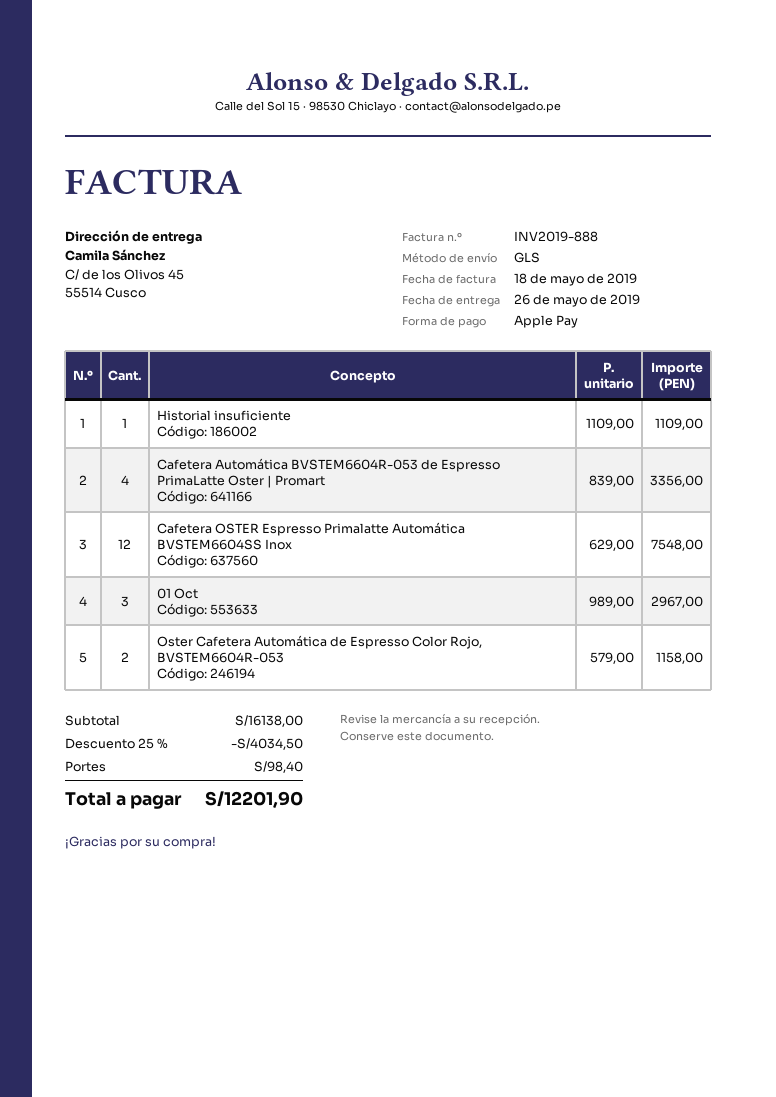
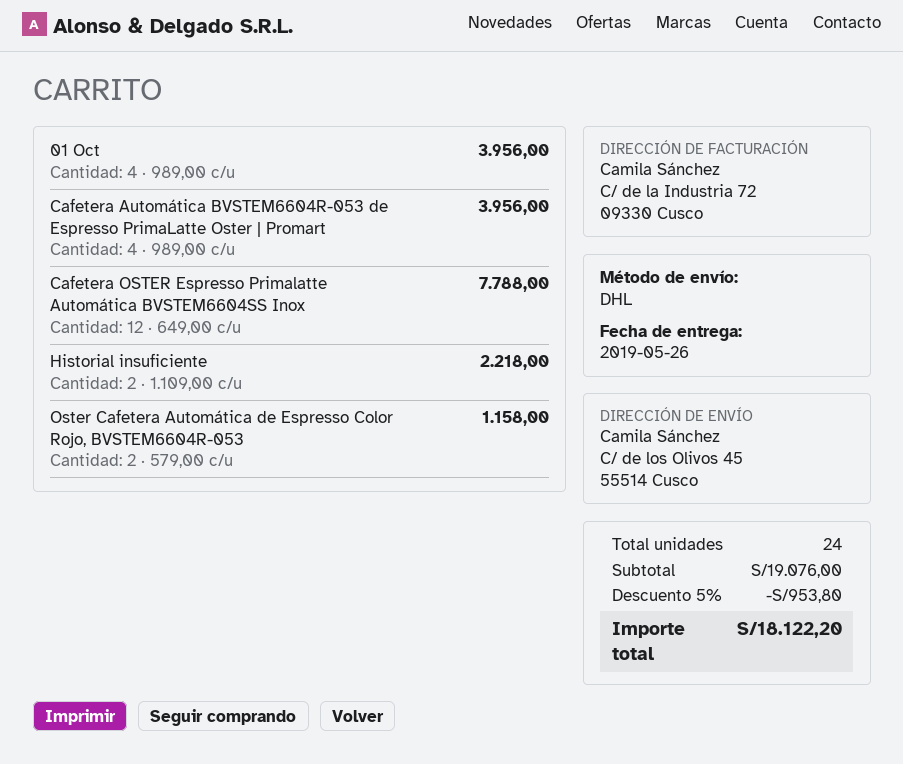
shipping method: GLS -> DHL
Historial insuficiente: 1 x 1109.00 = 1109.00 -> 2 x 1109.00 = 2218.00
Cafetera Automática BVSTEM6604R-053 de Espresso PrimaLatte Oster | Promart: 4 x 839.00 = 3356.00 -> 4 x 989.00 = 3956.00
Cafetera OSTER Espresso Primalatte Automática BVSTEM6604SS Inox: 12 x 629.00 = 7548.00 -> 12 x 649.00 = 7788.00
01 Oct: 3 x 989.00 = 2967.00 -> 4 x 989.00 = 3956.00
subtotal: 16138.00 -> 19076.00
discount: 25% = 4034.50 -> 5% = 953.80
shipping: 98.40 -> none
total: 12201.90 -> 18122.20

